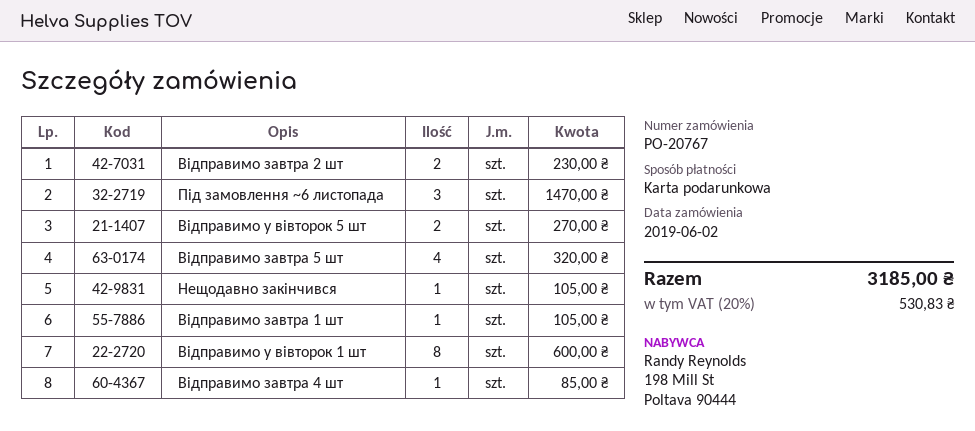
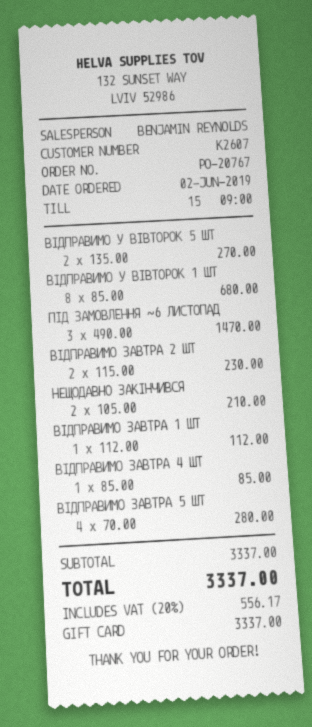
Відправимо завтра 5 шт: 4 for 320.00 -> 4 for 280.00
Нещодавно закінчився: 1 for 105.00 -> 2 for 210.00
Відправимо завтра 1 шт: 1 for 105.00 -> 1 for 112.00
Відправимо у вівторок 1 шт: 8 for 600.00 -> 8 for 680.00
tax: 20% = 530.83 -> 20% = 556.17
total: 3185.00 -> 3337.00

